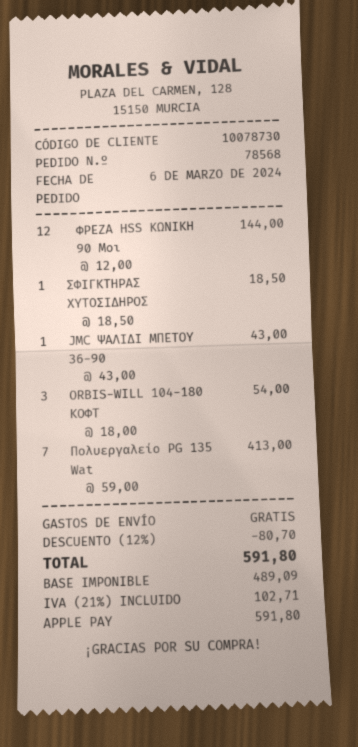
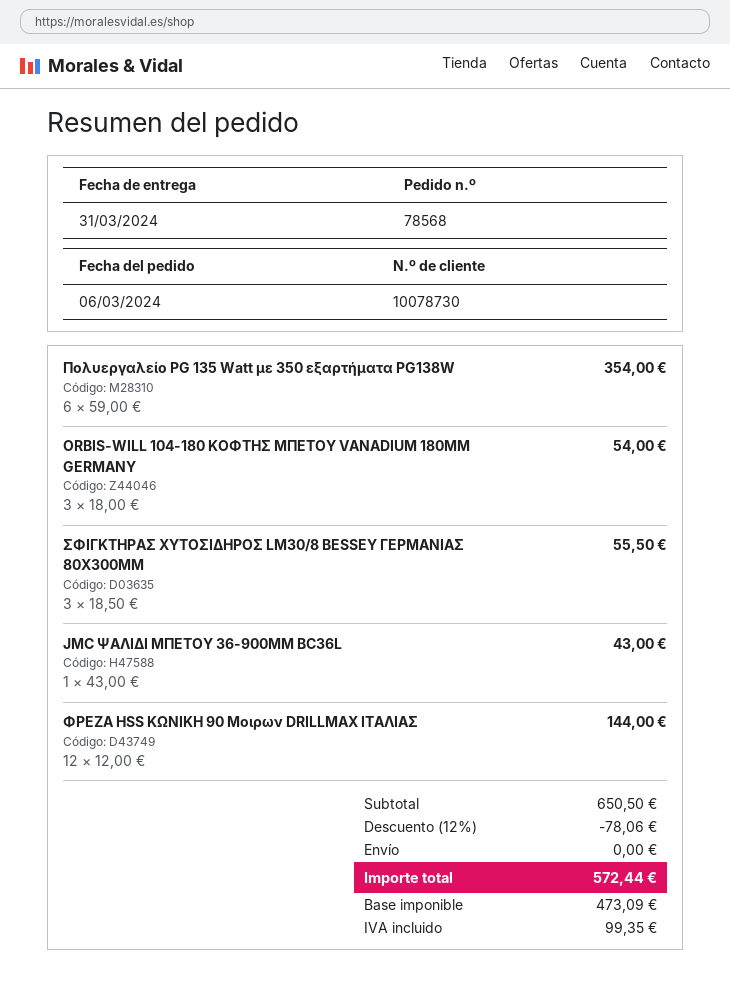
ΣΦΙΓΚΤΗΡΑΣ ΧΥΤΟΣΙΔΗΡΟΣ: 1 x 18.50 = 18.50 -> 3 x 18.50 = 55.50
Πολυεργαλείο PG 135 Wat: 7 x 59.00 = 413.00 -> 6 x 59.00 = 354.00
discount: 12% = 80.70 -> 12% = 78.06
net: 489.09 -> 473.09
tax: 102.71 -> 99.35
total: 591.80 -> 572.44

